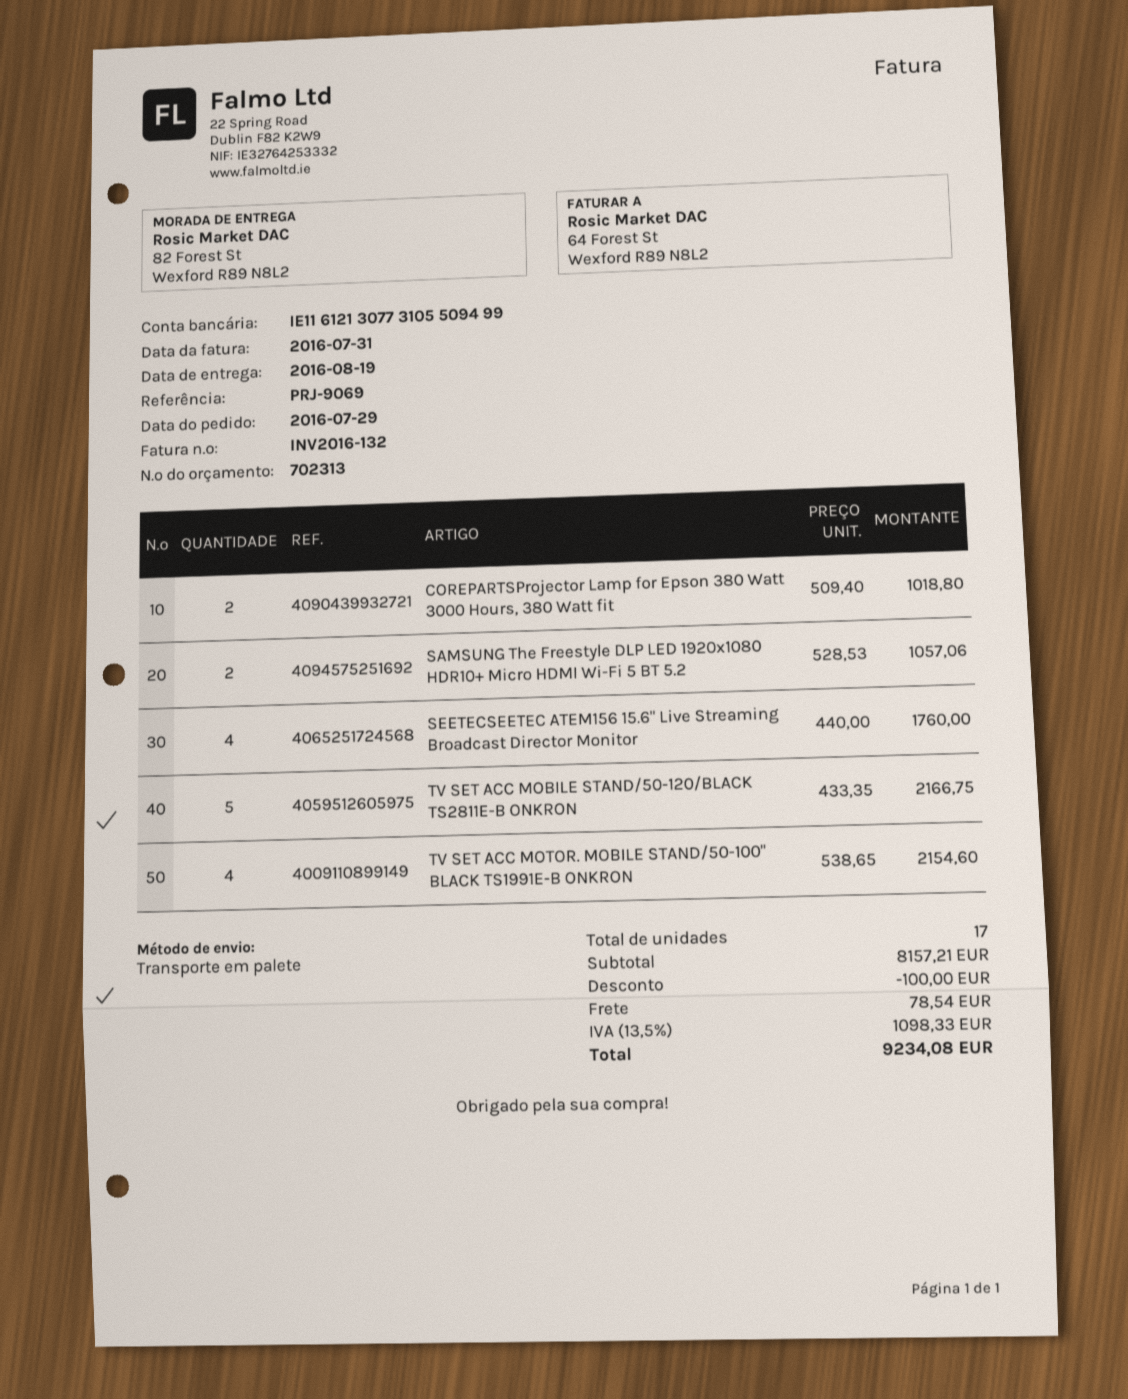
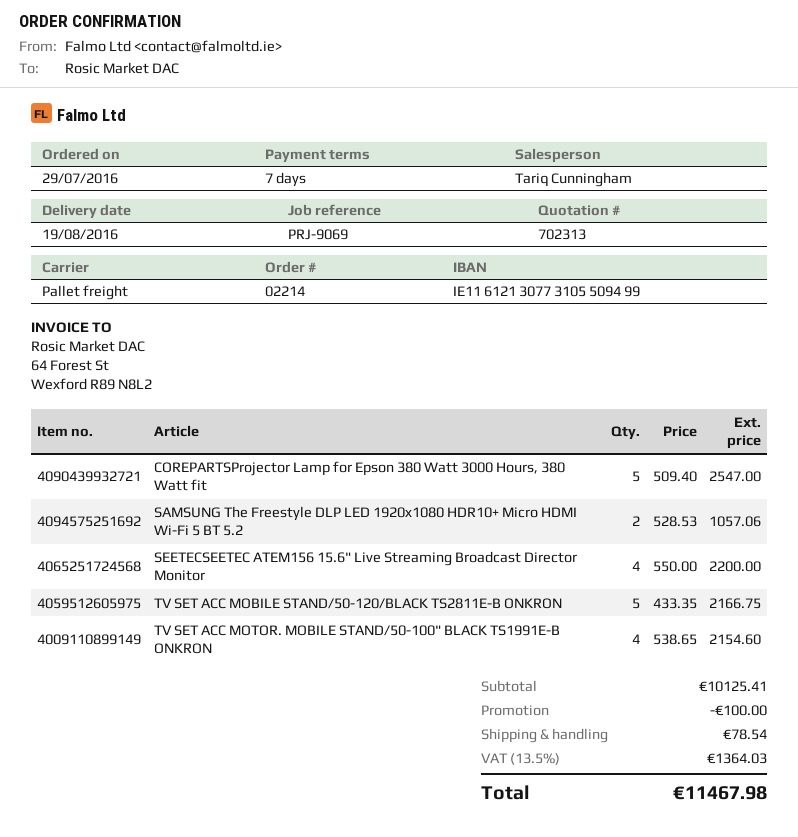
COREPARTSProjector Lamp for Epson 380 Watt 3000 Hours, 380 Watt fit: 2 x 509.40 = 1018.80 -> 5 x 509.40 = 2547.00
SEETECSEETEC ATEM156 15.6" Live Streaming Broadcast Director Monitor: 4 x 440.00 = 1760.00 -> 4 x 550.00 = 2200.00
subtotal: 8157.21 -> 10125.41
tax: 13.5% = 1098.33 -> 13.5% = 1364.03
total: 9234.08 -> 11467.98

